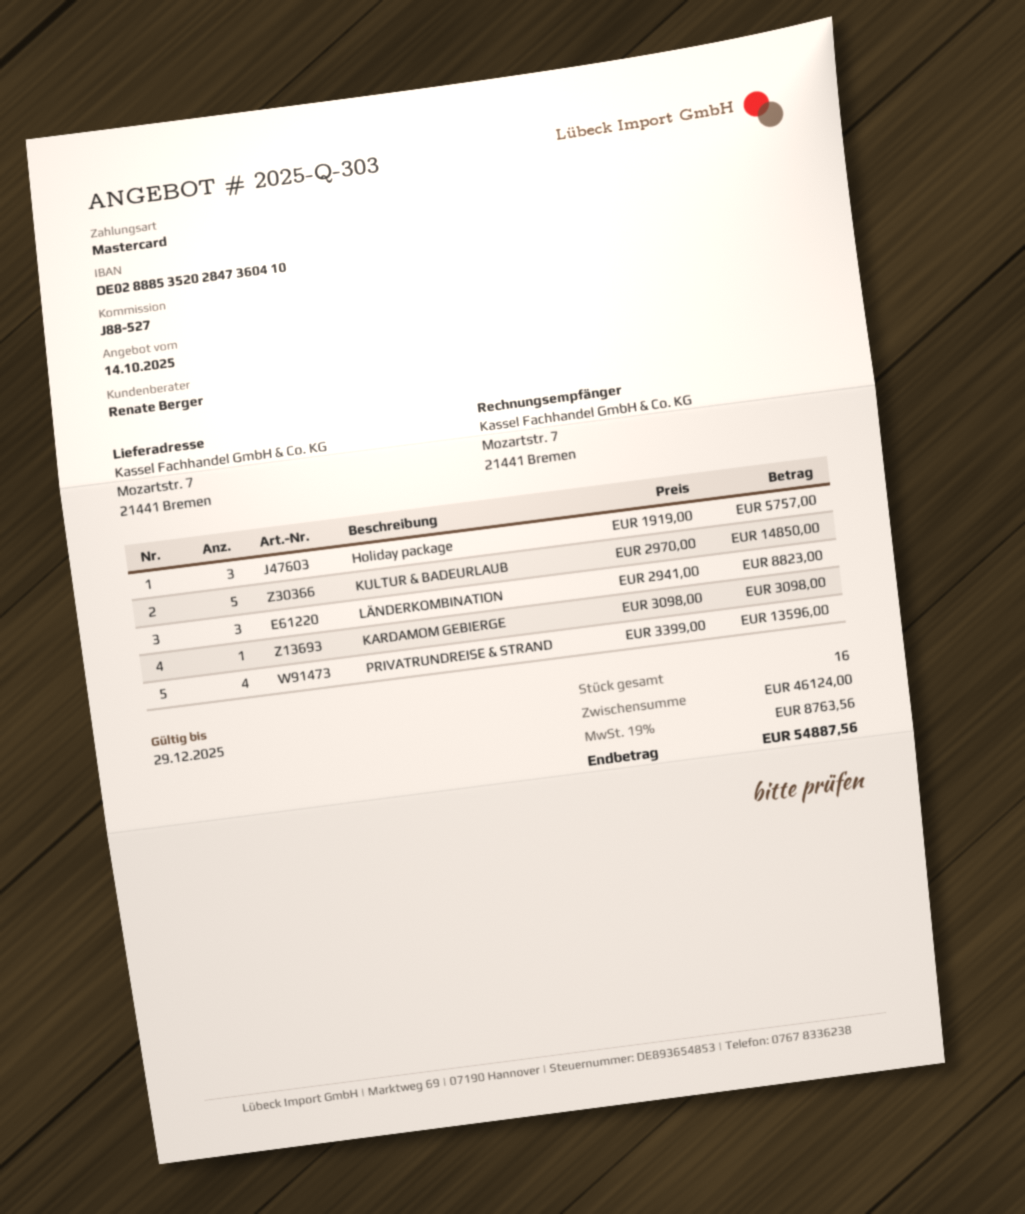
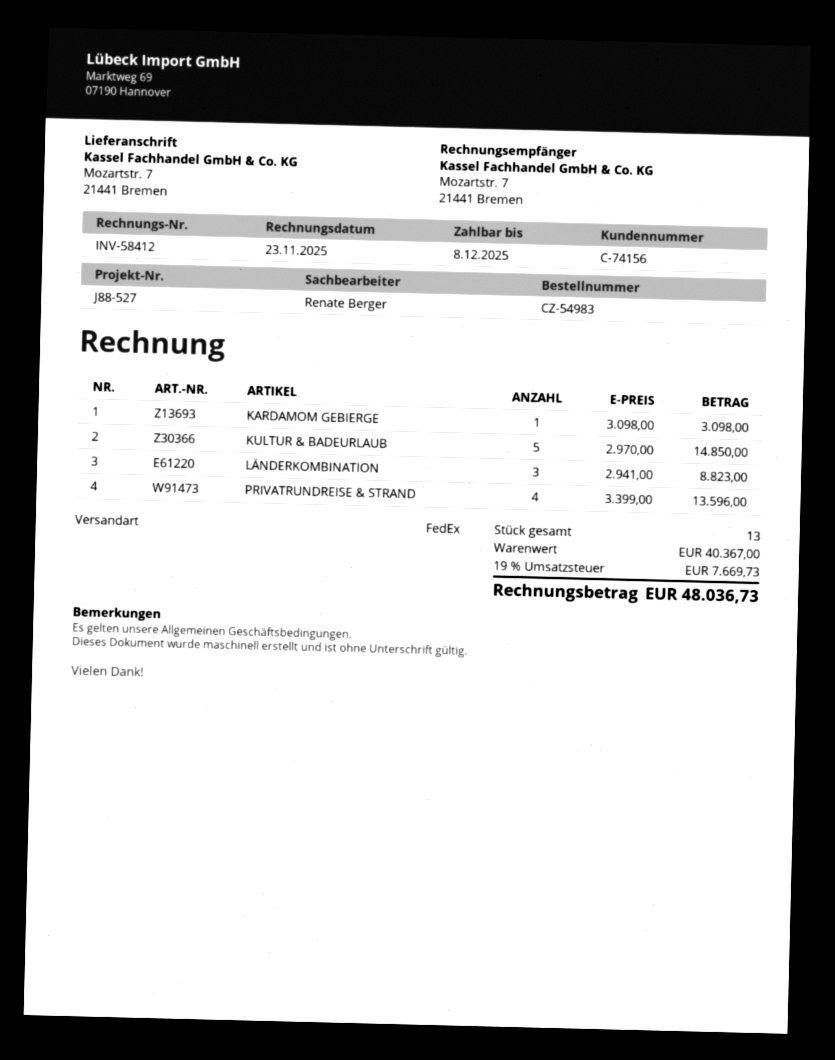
Holiday package: 3 x 1919.00 = 5757.00 -> none
total quantity: 16 -> 13
subtotal: 46124.00 -> 40367.00
tax: 19% = 8763.56 -> 19% = 7669.73
total: 54887.56 -> 48036.73

